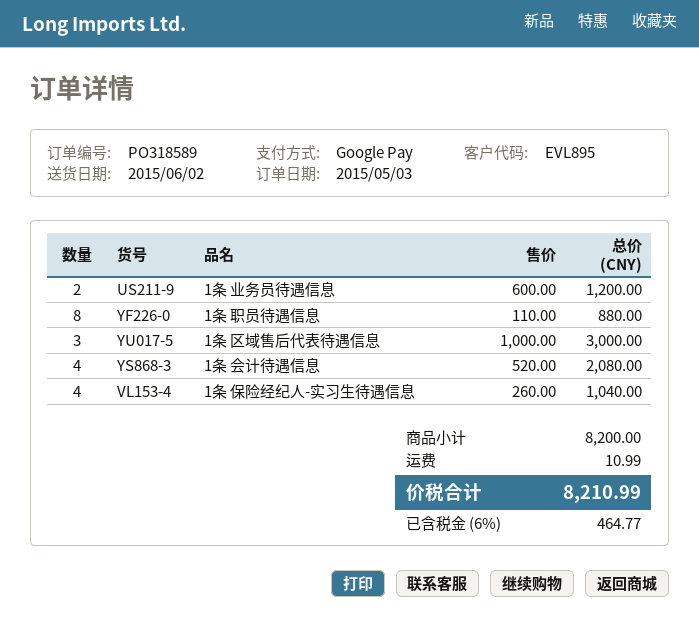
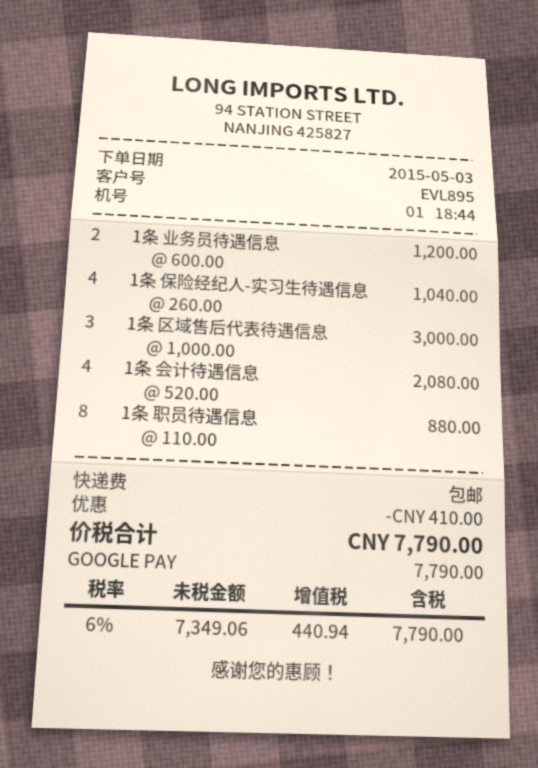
discount: none -> 410.00
shipping: 10.99 -> 0.00
tax: 6% = 464.77 -> 6% = 440.94
total: 8210.99 -> 7790.00

